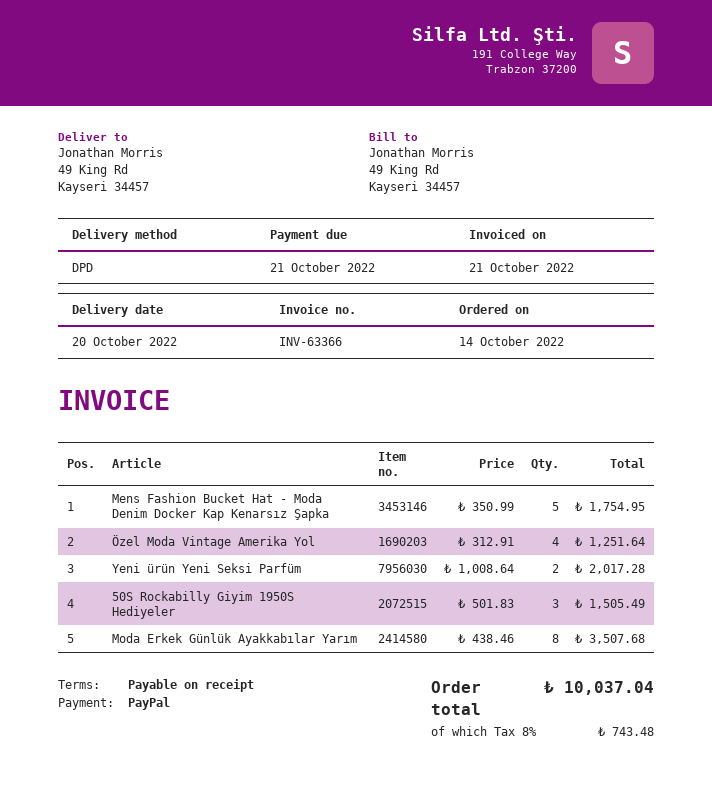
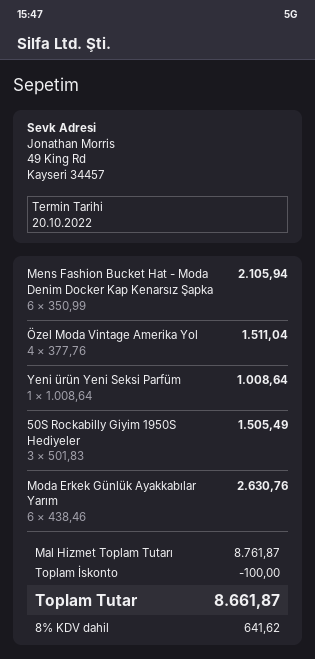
Mens Fashion Bucket Hat - Moda Denim Docker Kap Kenarsız Şapka: 5 x 350.99 = 1754.95 -> 6 x 350.99 = 2105.94
Özel Moda Vintage Amerika Yol: 4 x 312.91 = 1251.64 -> 4 x 377.76 = 1511.04
Yeni ürün Yeni Seksi Parfüm: 2 x 1008.64 = 2017.28 -> 1 x 1008.64 = 1008.64
Moda Erkek Günlük Ayakkabılar Yarım: 8 x 438.46 = 3507.68 -> 6 x 438.46 = 2630.76
discount: none -> 100.00
tax: 8% = 743.48 -> 8% = 641.62
total: 10037.04 -> 8661.87

